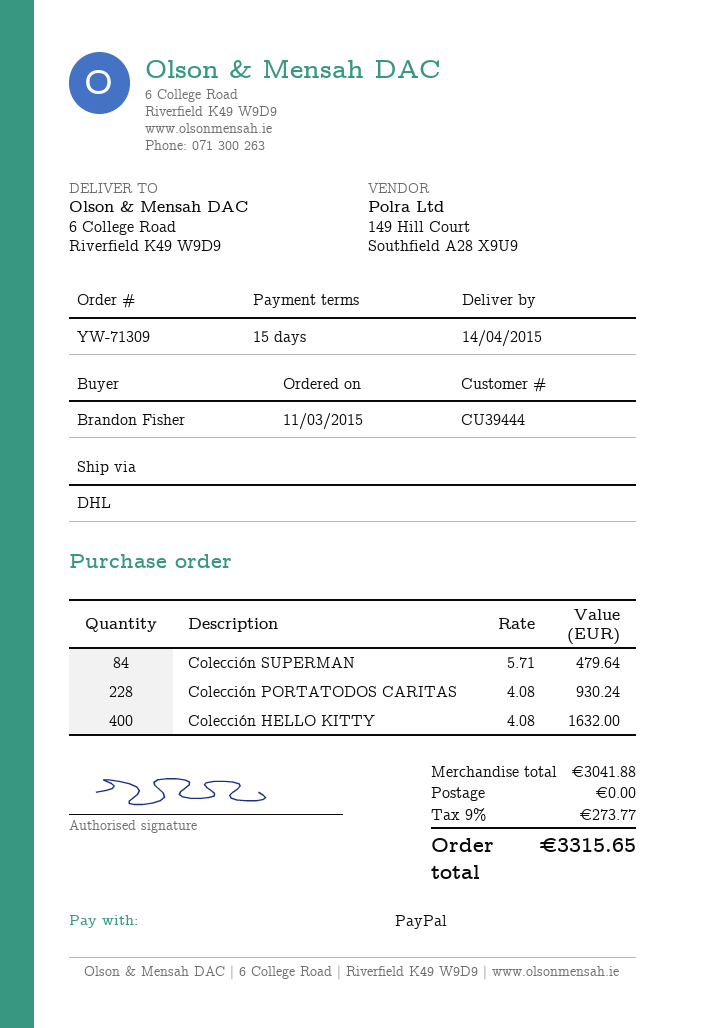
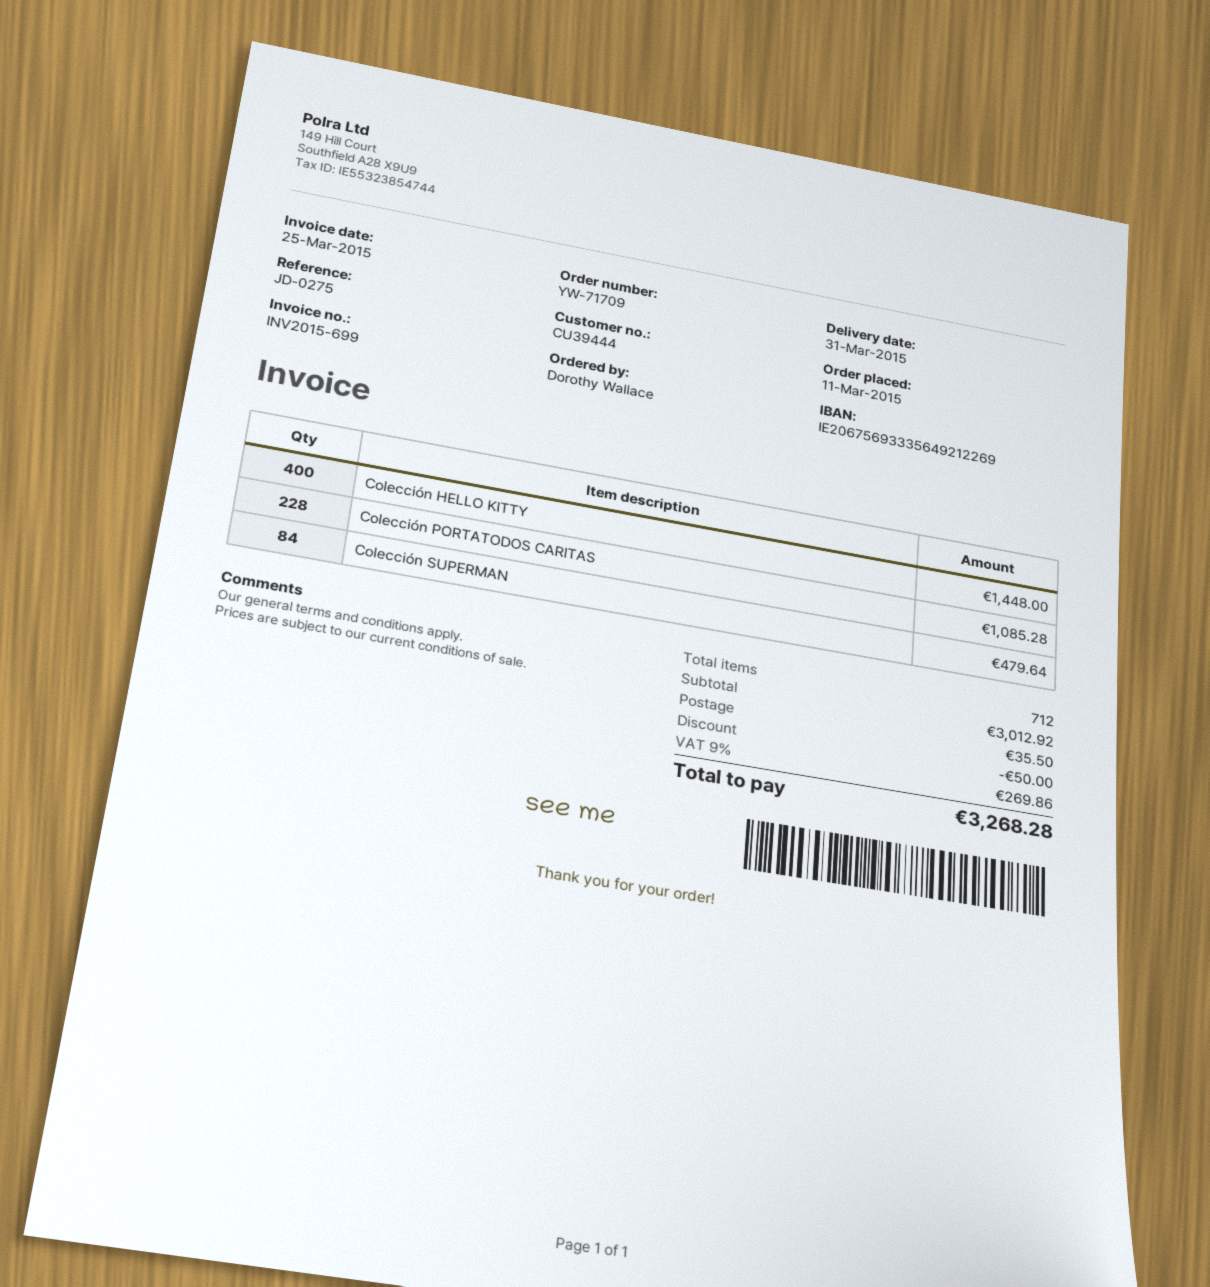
order number: YW-71309 -> YW-71709
delivery date: 2015-04-14 -> 2015-03-31
ordered by: Brandon Fisher -> Dorothy Wallace
Colección PORTATODOS CARITAS: 228 for 930.24 -> 228 for 1085.28
Colección HELLO KITTY: 400 for 1632.00 -> 400 for 1448.00
subtotal: 3041.88 -> 3012.92
discount: none -> 50.00
shipping: 0.00 -> 35.50
tax: 9% = 273.77 -> 9% = 269.86
total: 3315.65 -> 3268.28

